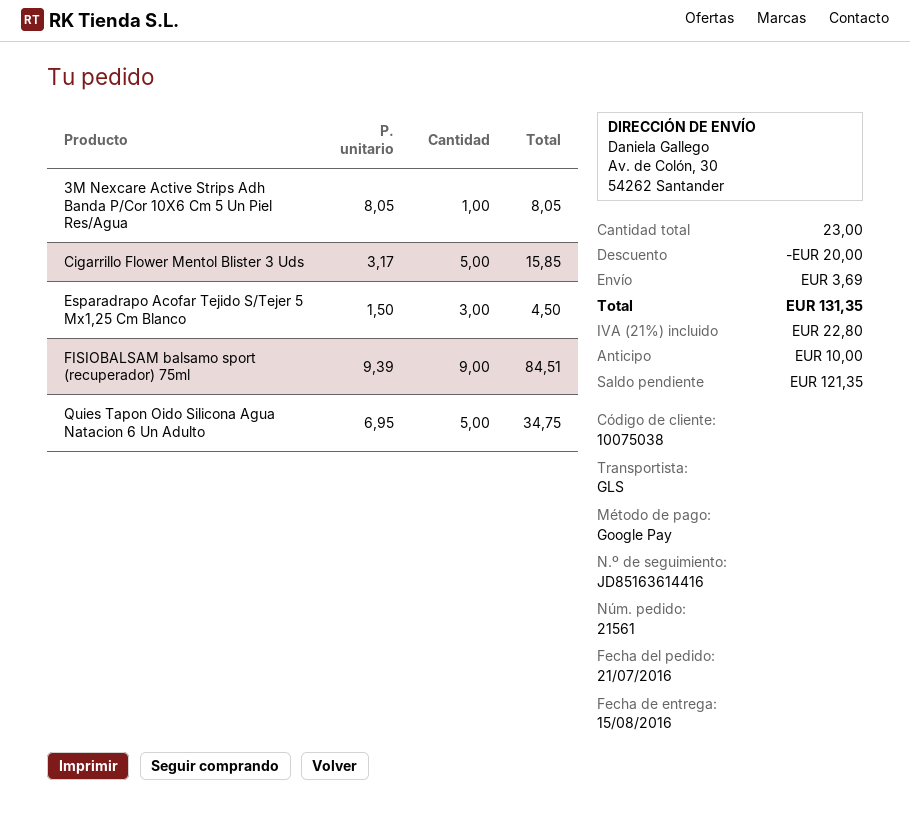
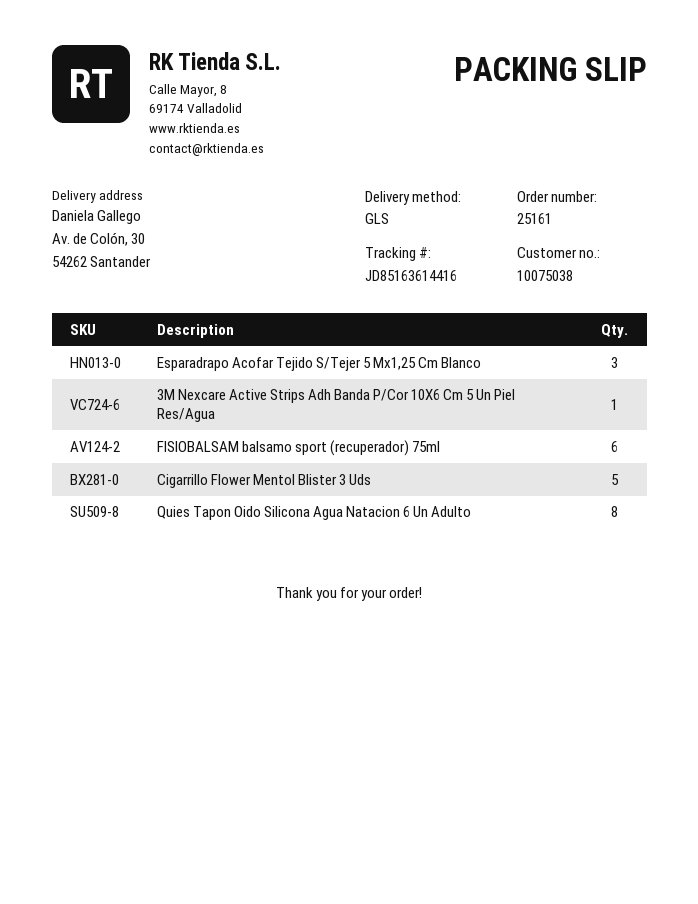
order number: 21561 -> 25161
FISIOBALSAM balsamo sport (recuperador) 75ml: 9 -> 6
Quies Tapon Oido Silicona Agua Natacion 6 Un Adulto: 5 -> 8

